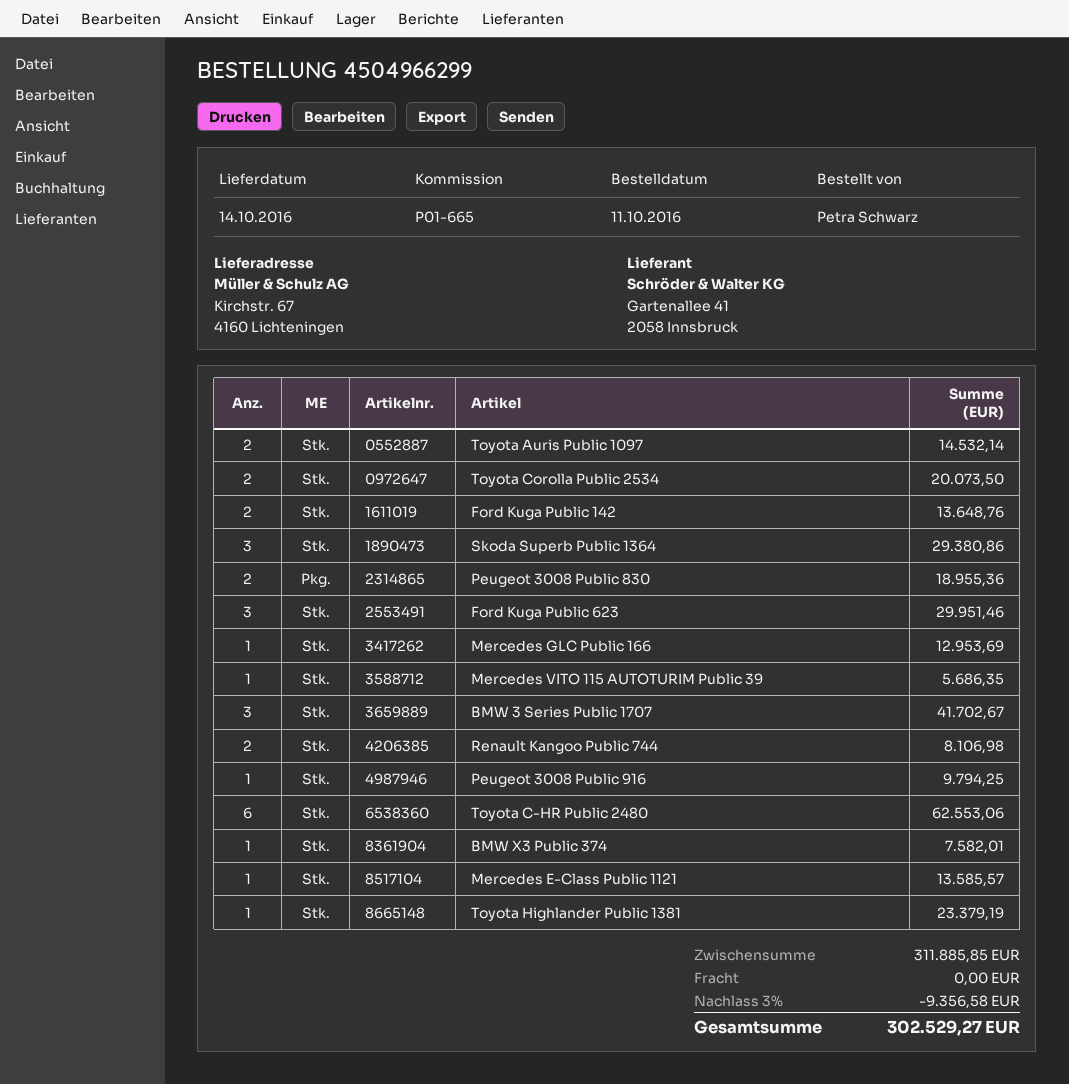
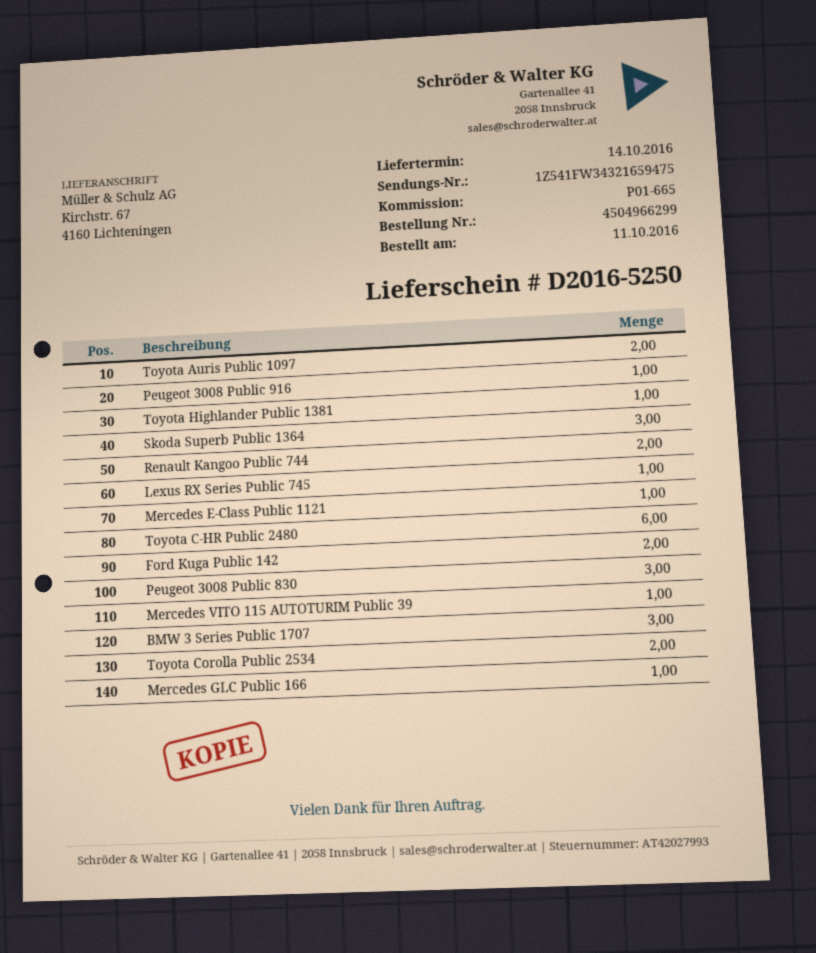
Peugeot 3008 Public 830: 2 -> 3
Ford Kuga Public 623: 3 -> none
BMW X3 Public 374: 1 -> none
Lexus RX Series Public 745: none -> 1

